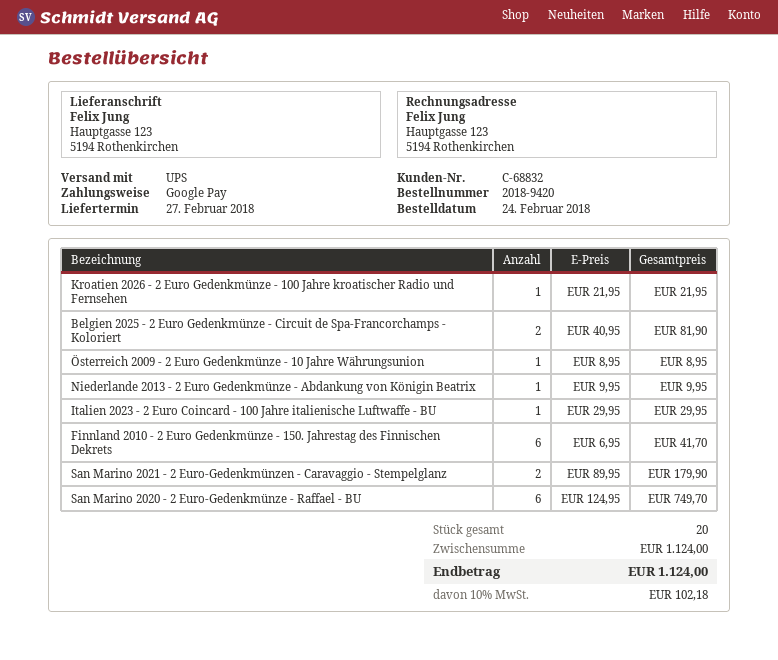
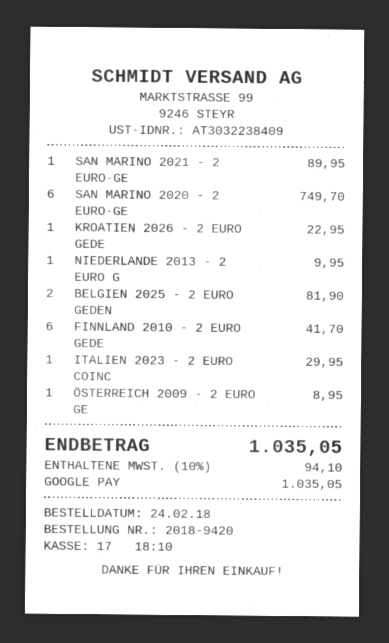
Kroatien 2026 - 2 Euro Gedenkmünze - 100 Jahre kroatischer Radio und Fernsehen: 1 for 21.95 -> 1 for 22.95
San Marino 2021 - 2 Euro-Gedenkmünzen - Caravaggio - Stempelglanz: 2 for 179.90 -> 1 for 89.95
tax: 10% = 102.18 -> 10% = 94.10
total: 1124.00 -> 1035.05

